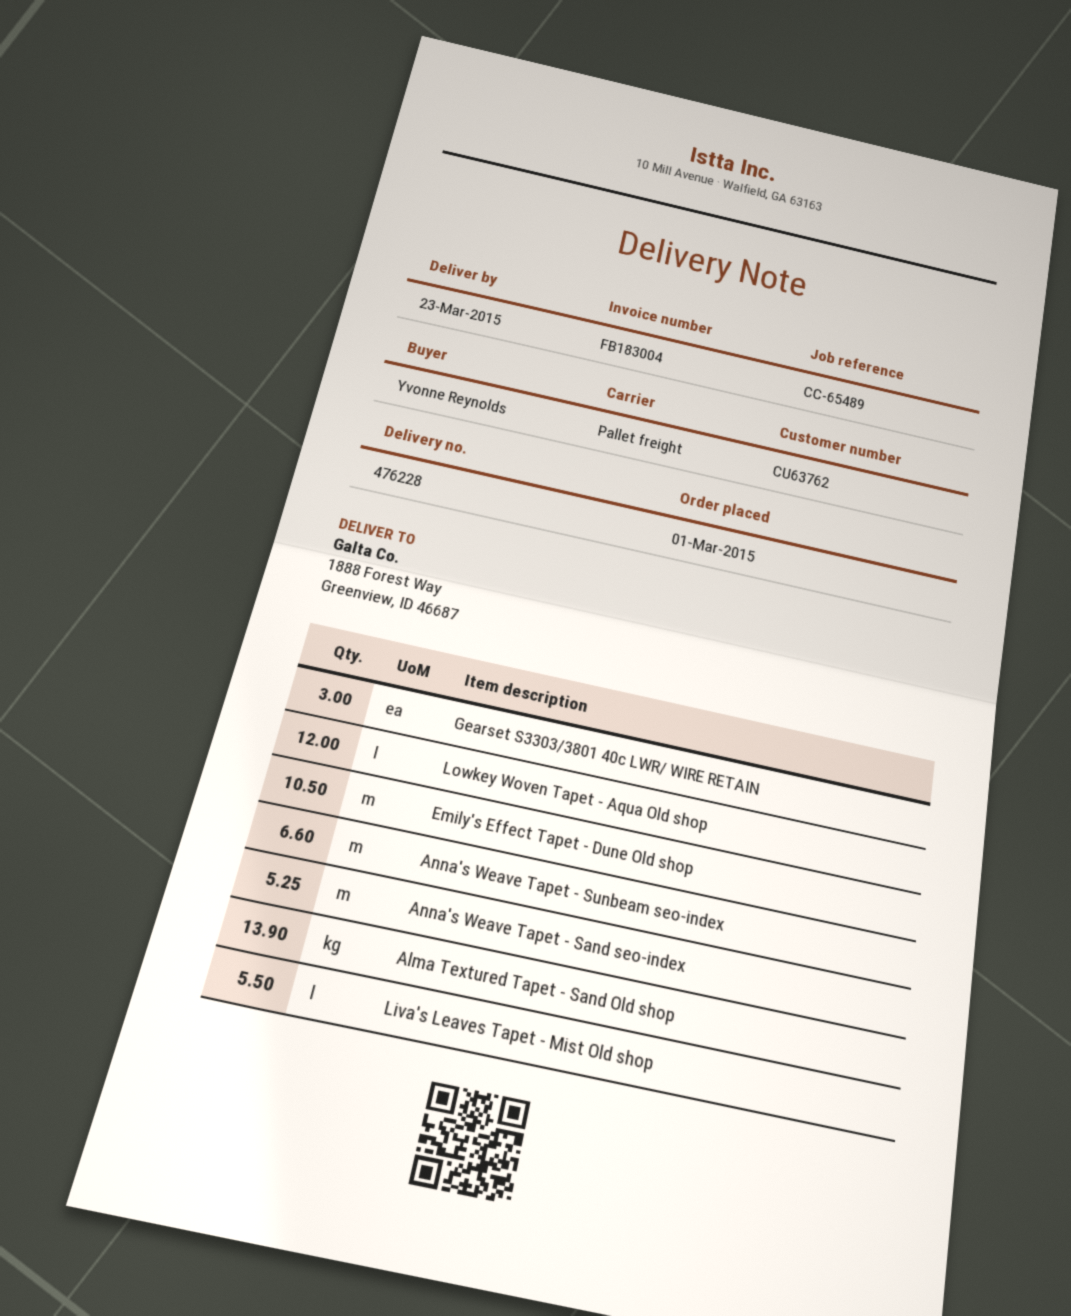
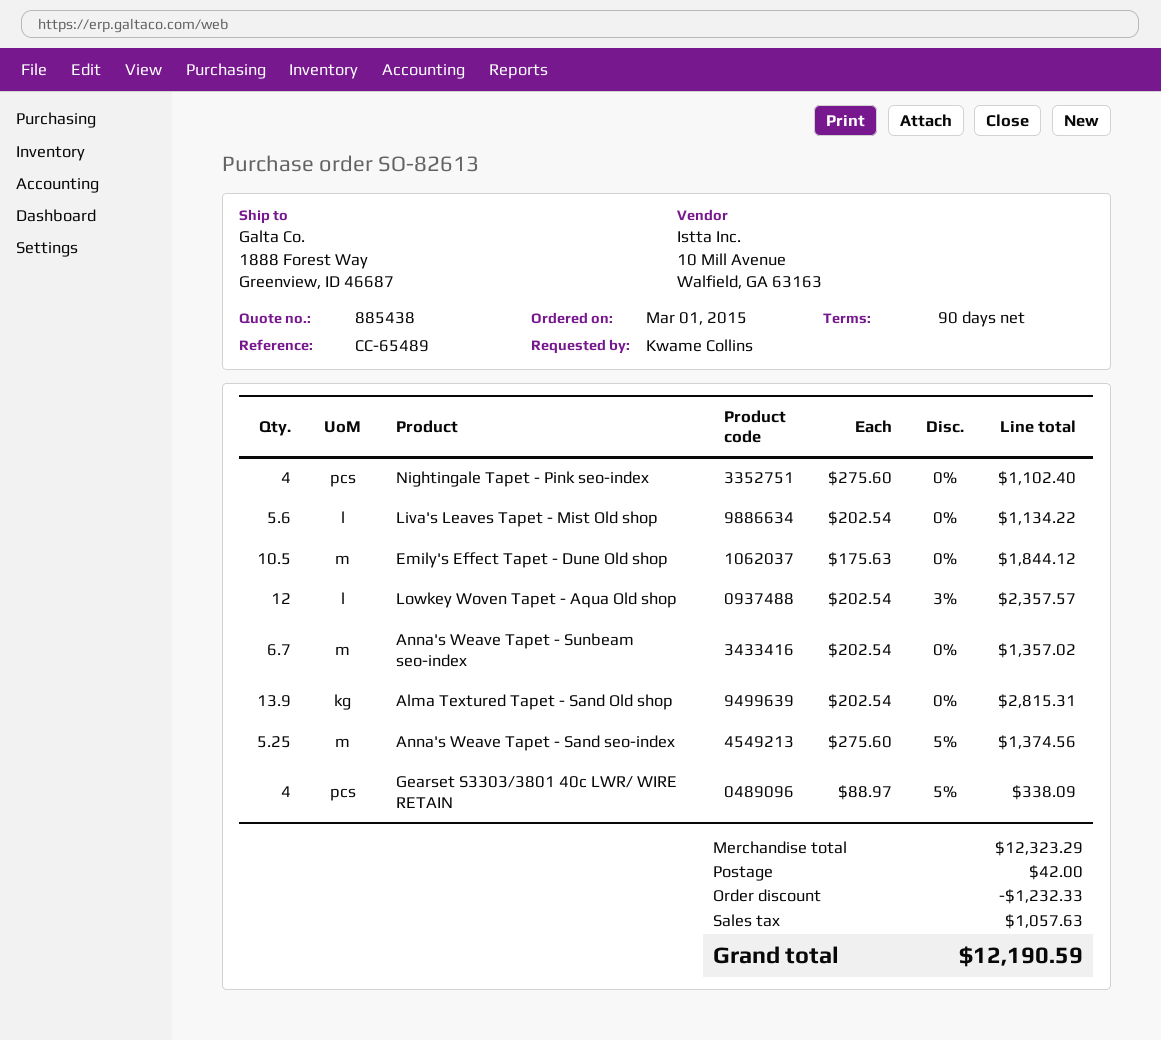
ordered by: Yvonne Reynolds -> Kwame Collins
Gearset S3303/3801 40c LWR/ WIRE RETAIN: 3 -> 4
Anna's Weave Tapet - Sunbeam seo-index: 6.6 -> 6.7
Liva's Leaves Tapet - Mist Old shop: 5.5 -> 5.6
Nightingale Tapet - Pink seo-index: none -> 4

